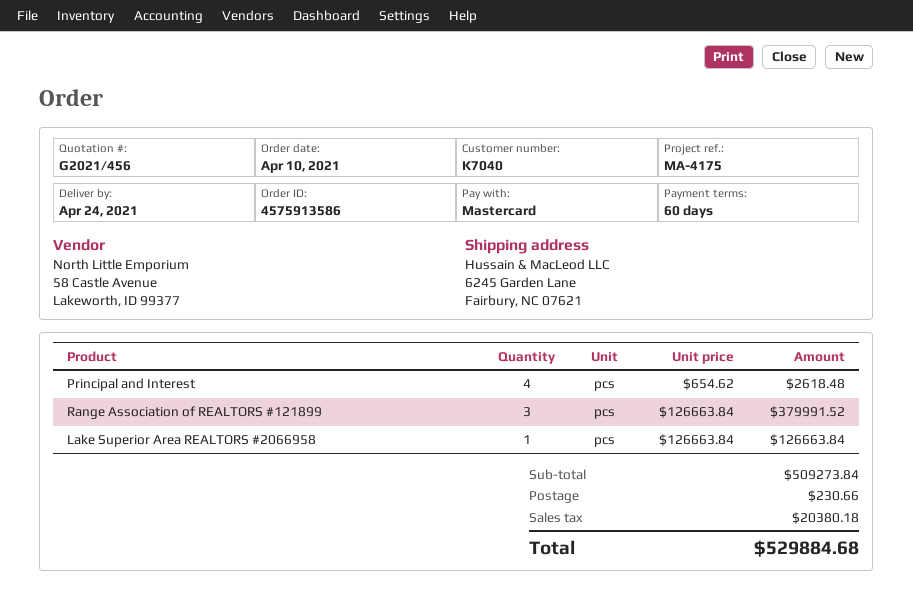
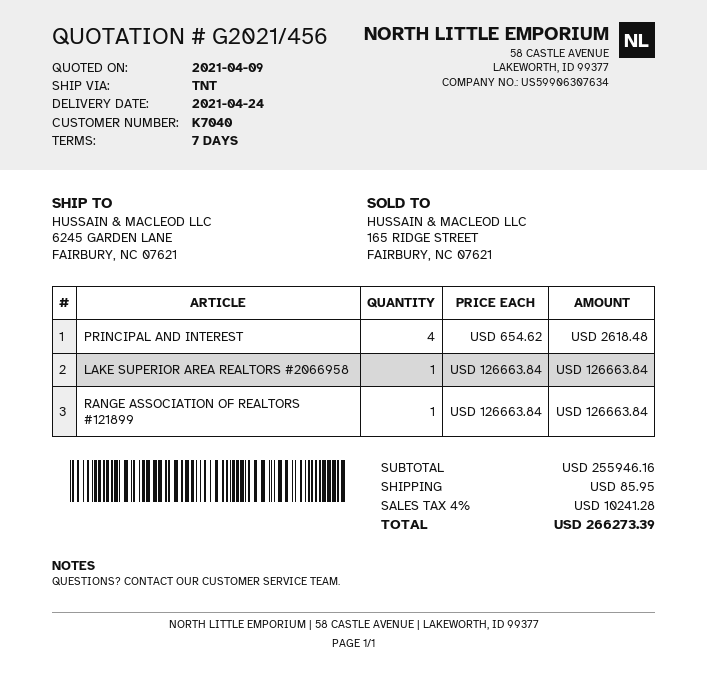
payment terms: 60 days -> 7 days
Range Association of REALTORS #121899: 3 x 126663.84 = 379991.52 -> 1 x 126663.84 = 126663.84
subtotal: 509273.84 -> 255946.16
shipping: 230.66 -> 85.95
tax: 20380.18 -> 10241.28
total: 529884.68 -> 266273.39

